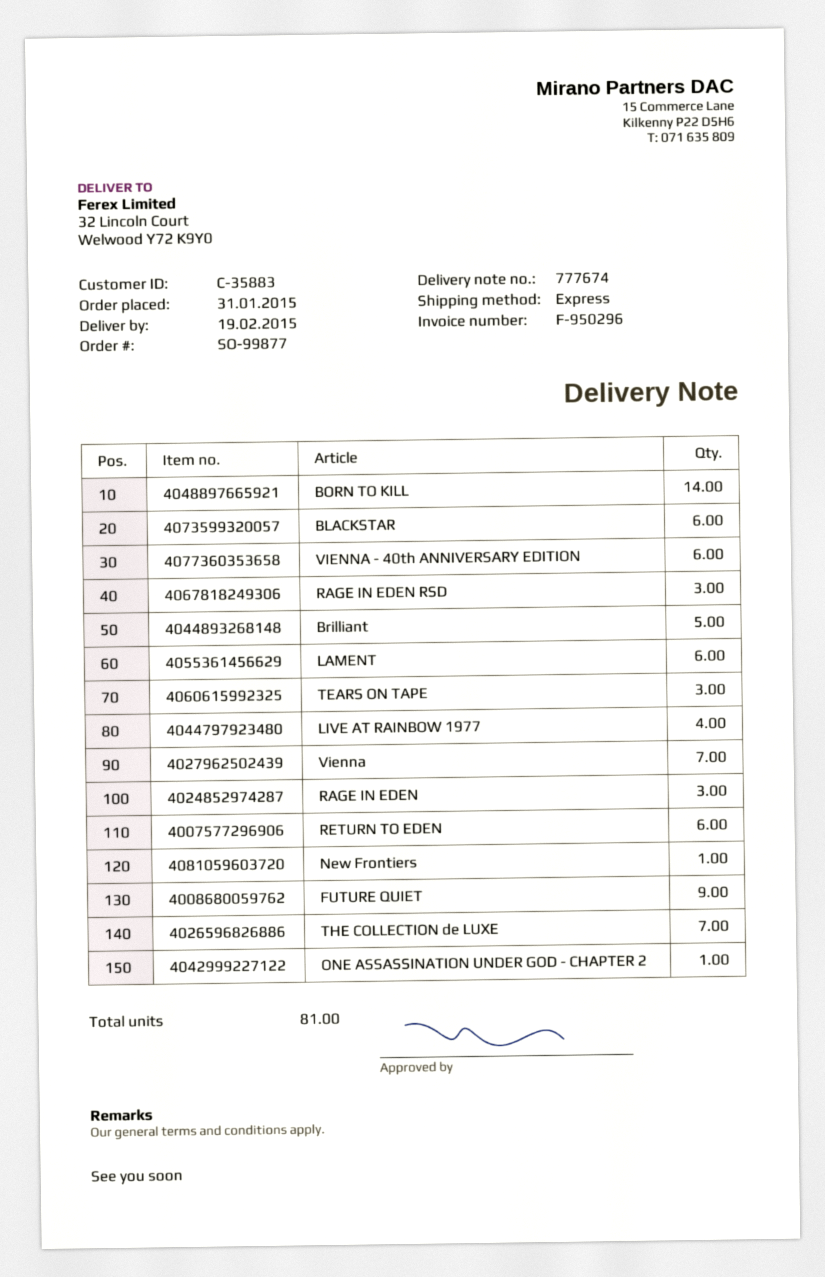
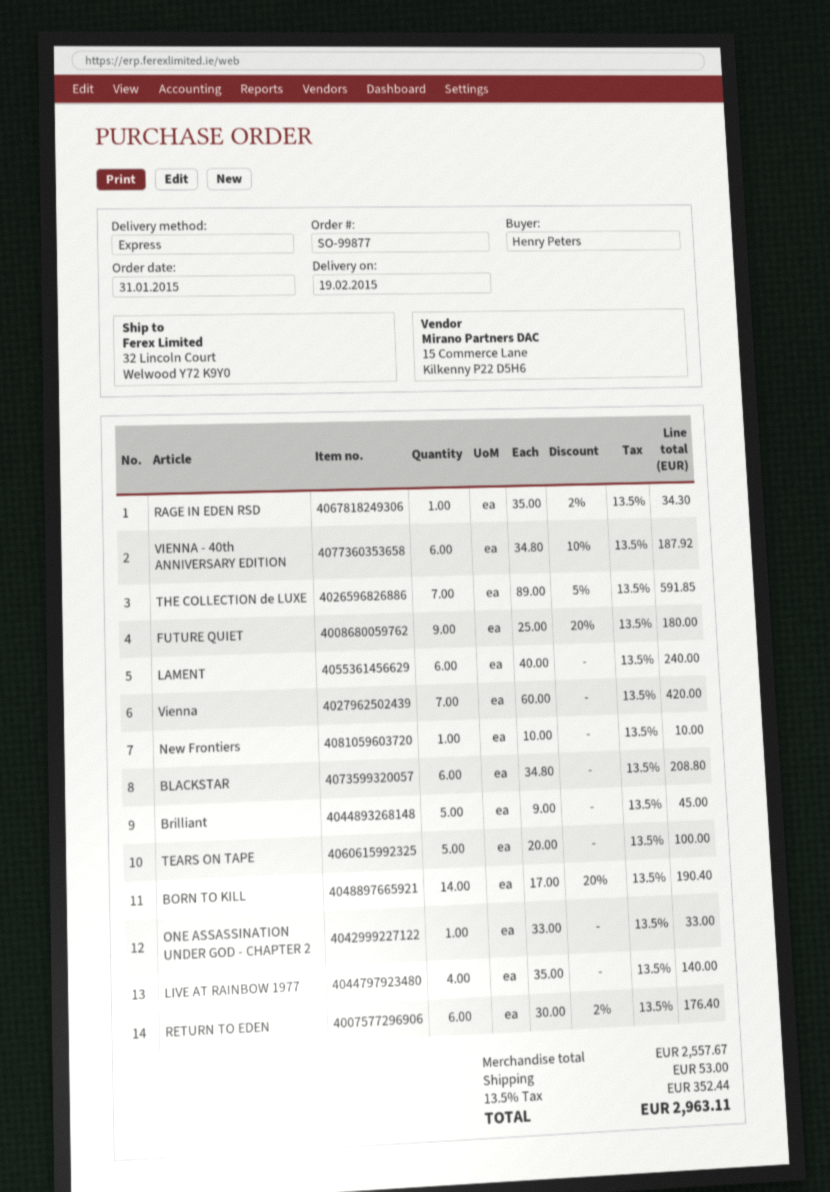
RAGE IN EDEN RSD: 3 -> 1
TEARS ON TAPE: 3 -> 5
RAGE IN EDEN: 3 -> none

